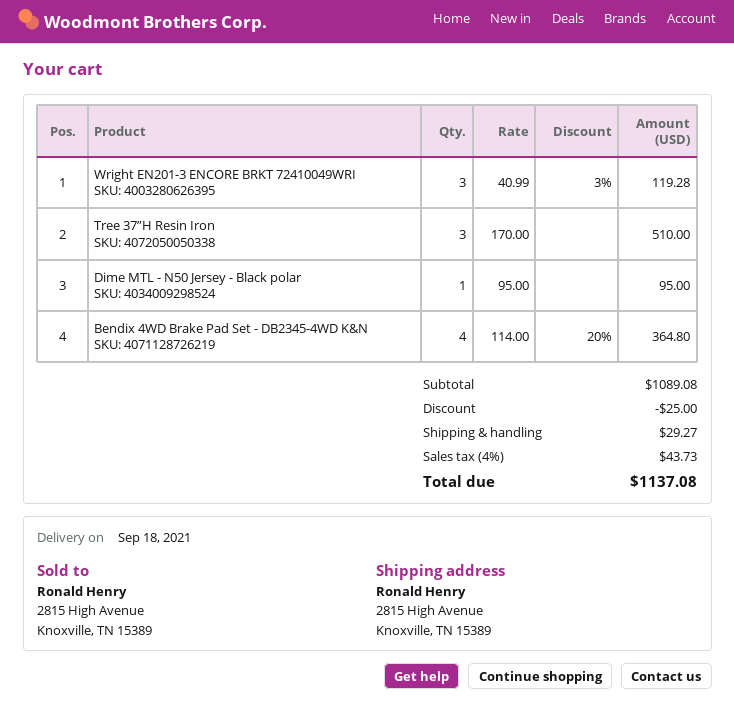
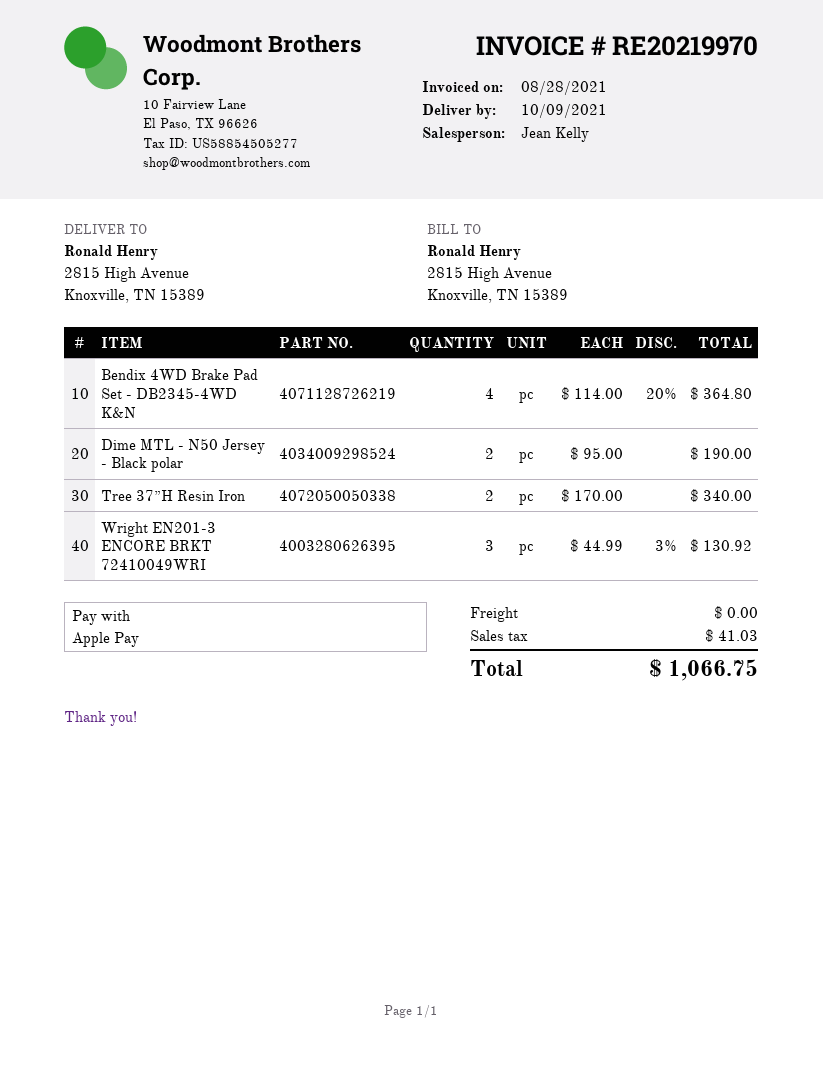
delivery date: 2021-09-18 -> 2021-10-09
Wright EN201-3 ENCORE BRKT 72410049WRI: 3 x 40.99 - 3% = 119.28 -> 3 x 44.99 - 3% = 130.92
Tree 37”H Resin Iron: 3 x 170.00 = 510.00 -> 2 x 170.00 = 340.00
Dime MTL - N50 Jersey - Black polar: 1 x 95.00 = 95.00 -> 2 x 95.00 = 190.00
discount: 25.00 -> none
shipping: 29.27 -> 0.00
tax: 43.73 -> 41.03
total: 1137.08 -> 1066.75

